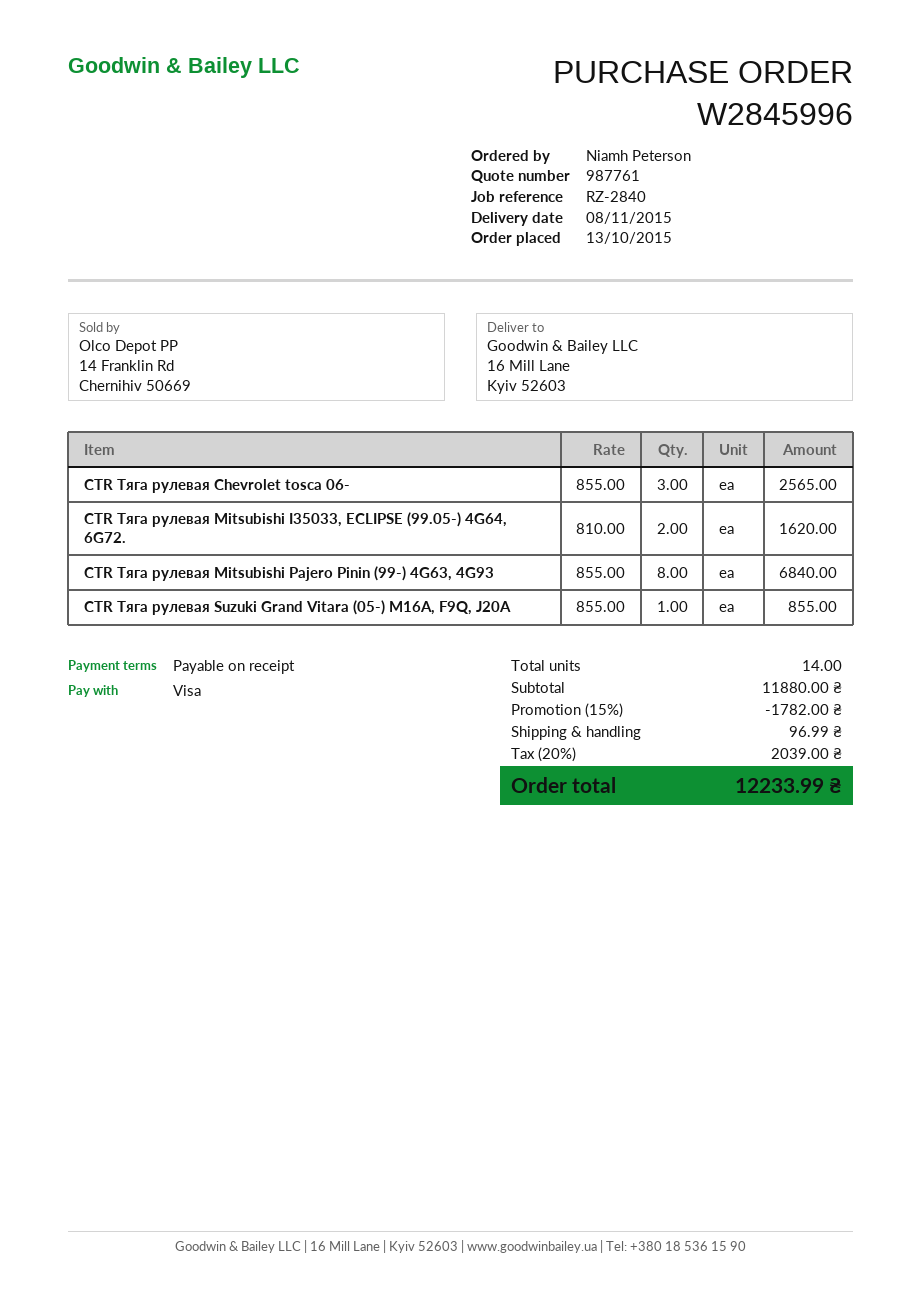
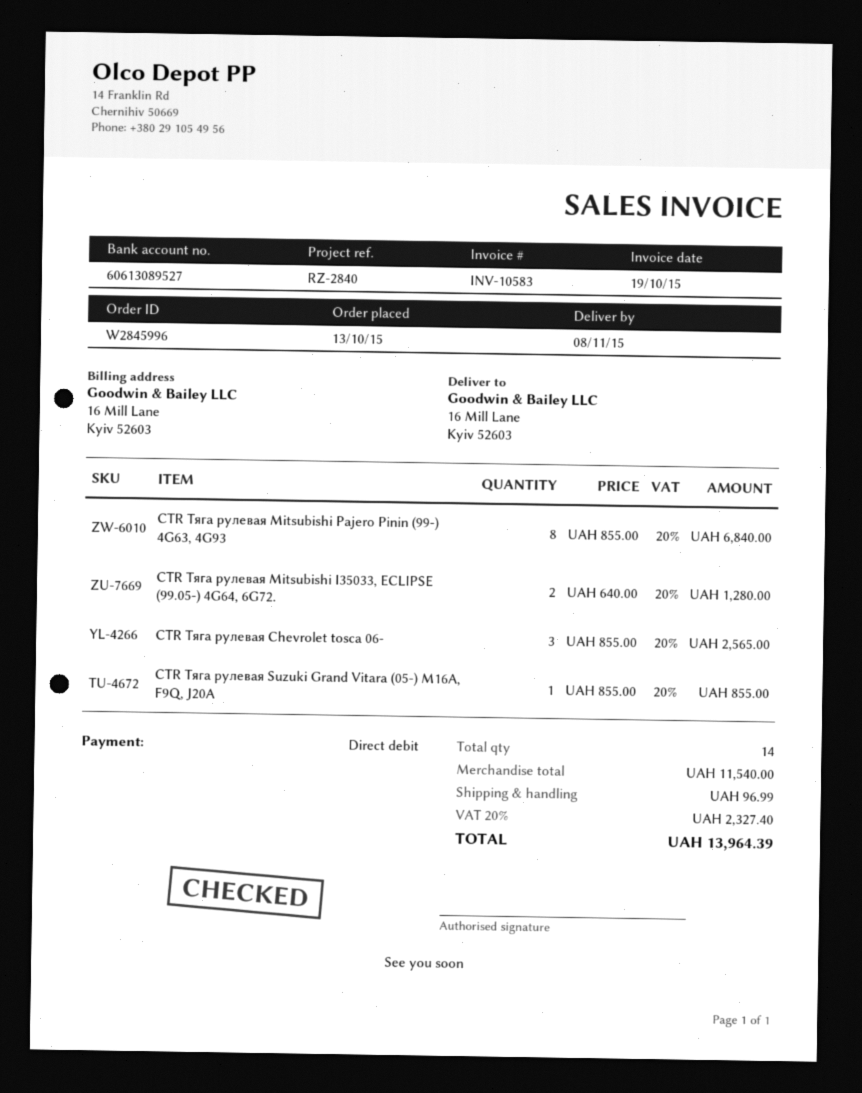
payment method: Visa -> direct debit
CTR Тяга рулевая Mitsubishi I35033, ECLIPSE (99.05-) 4G64, 6G72.: 2 x 810.00 = 1620.00 -> 2 x 640.00 = 1280.00
subtotal: 11880.00 -> 11540.00
discount: 15% = 1782.00 -> none
tax: 20% = 2039.00 -> 20% = 2327.40
total: 12233.99 -> 13964.39

